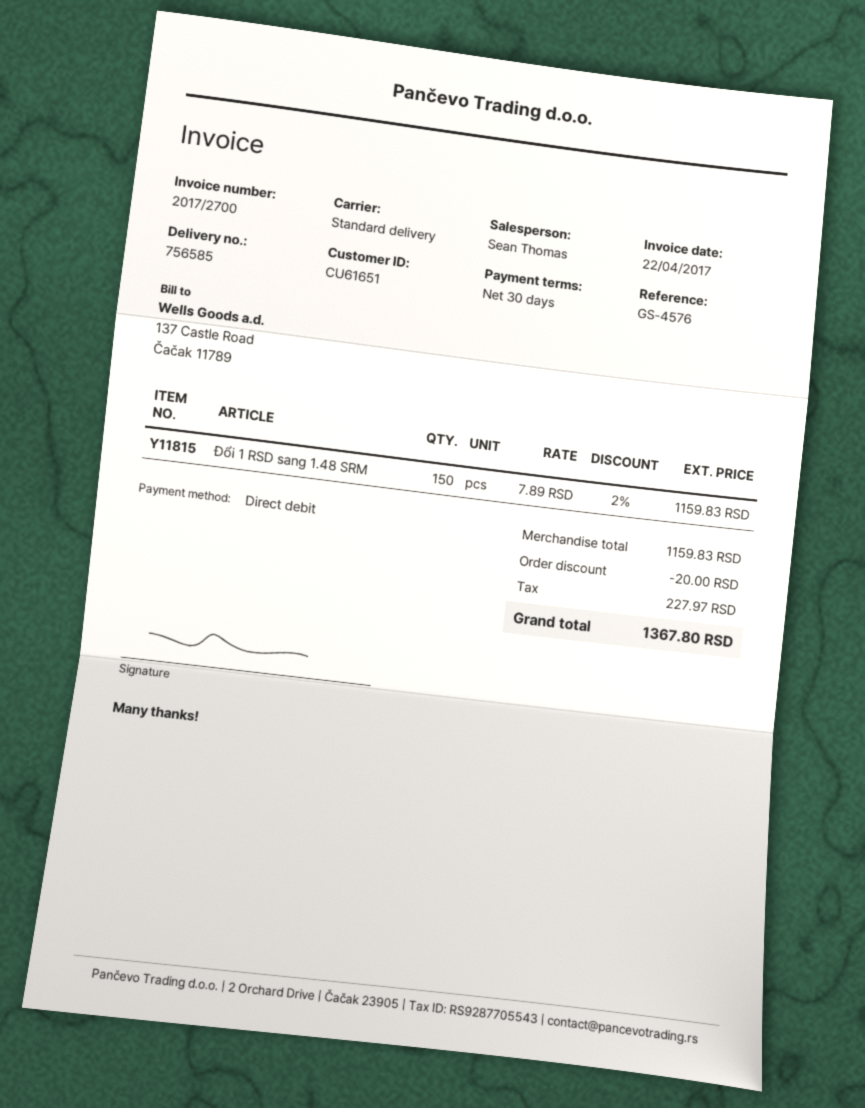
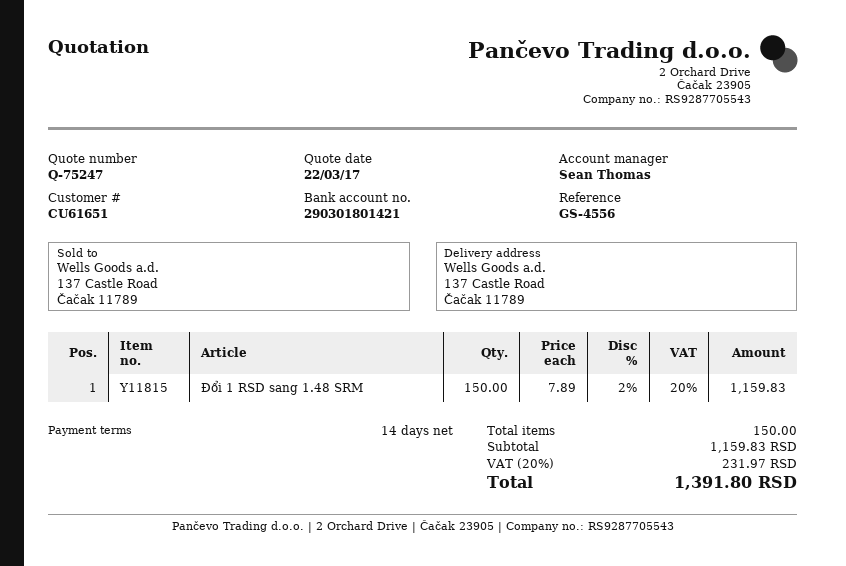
payment terms: 30 days -> 14 days
reference: GS-4576 -> GS-4556
discount: 20.00 -> none
tax: 227.97 -> 231.97
total: 1367.80 -> 1391.80

